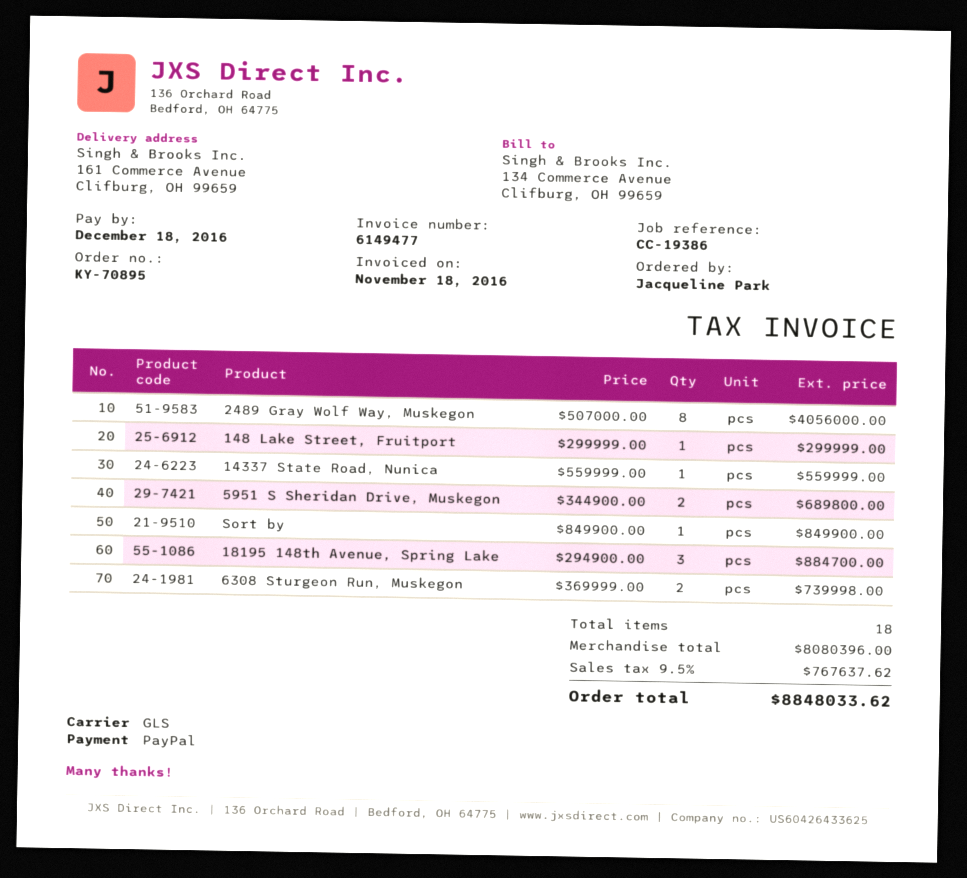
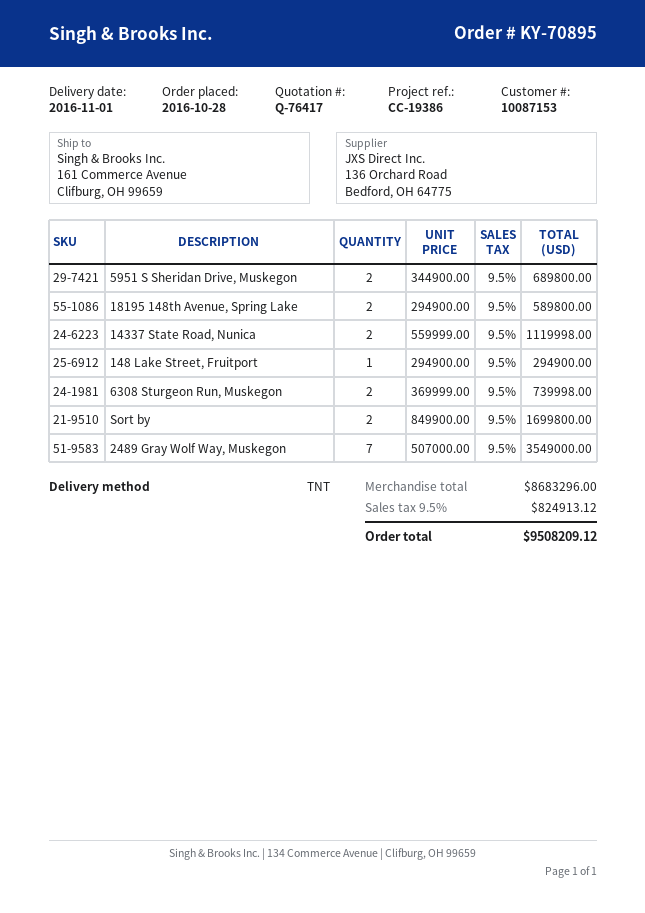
shipping method: GLS -> TNT
2489 Gray Wolf Way, Muskegon: 8 x 507000.00 = 4056000.00 -> 7 x 507000.00 = 3549000.00
148 Lake Street, Fruitport: 1 x 299999.00 = 299999.00 -> 1 x 294900.00 = 294900.00
14337 State Road, Nunica: 1 x 559999.00 = 559999.00 -> 2 x 559999.00 = 1119998.00
Sort by: 1 x 849900.00 = 849900.00 -> 2 x 849900.00 = 1699800.00
18195 148th Avenue, Spring Lake: 3 x 294900.00 = 884700.00 -> 2 x 294900.00 = 589800.00
subtotal: 8080396.00 -> 8683296.00
tax: 9.5% = 767637.62 -> 9.5% = 824913.12
total: 8848033.62 -> 9508209.12

